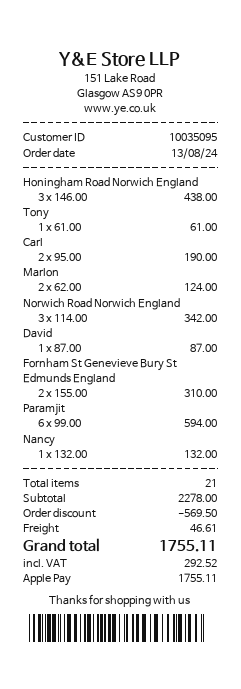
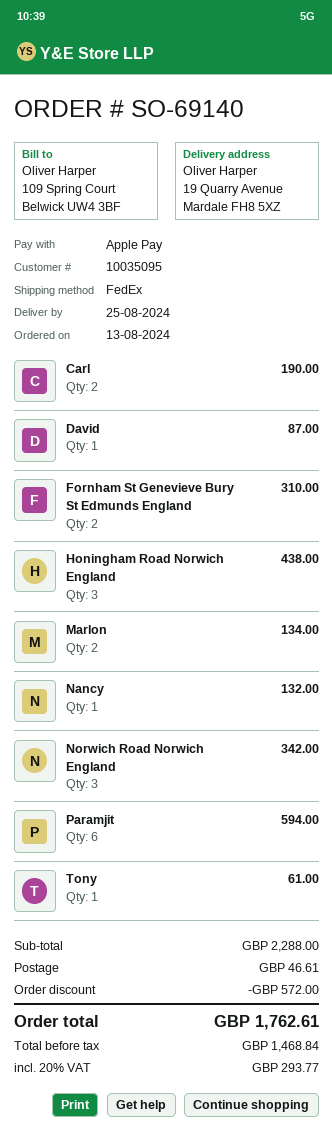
Marlon: 2 for 124.00 -> 2 for 134.00
subtotal: 2278.00 -> 2288.00
discount: 569.50 -> 572.00
tax: 292.52 -> 293.77
total: 1755.11 -> 1762.61

